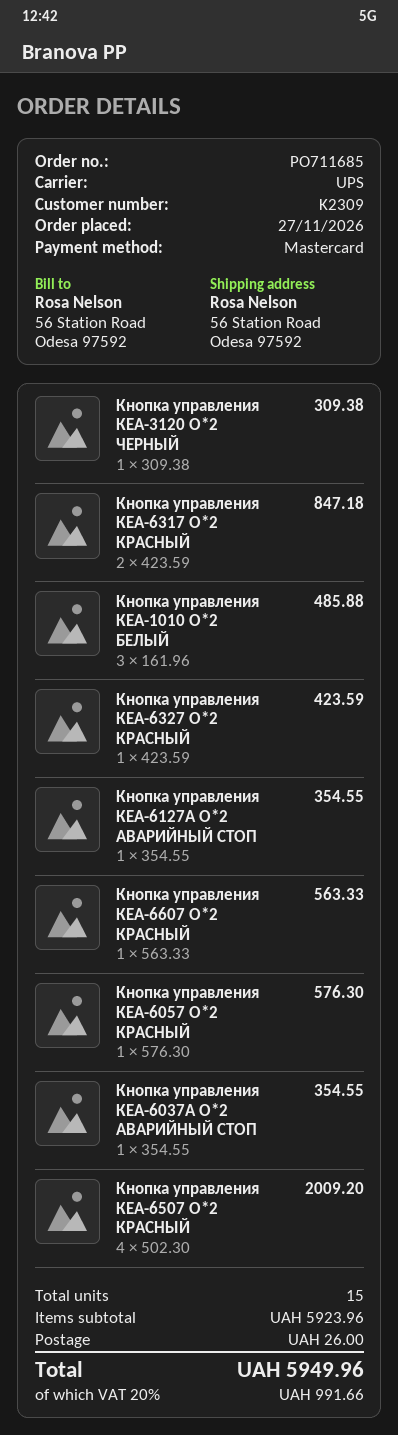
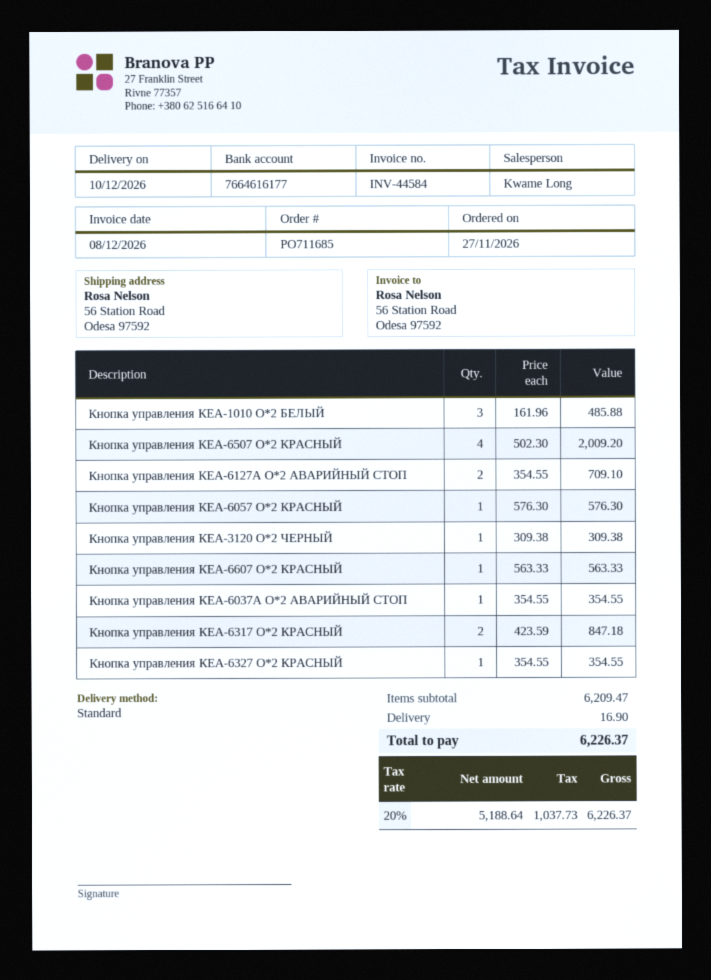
shipping method: UPS -> standard
Кнопка управления КЕА-6327 О*2 КРАСНЫЙ: 1 x 423.59 = 423.59 -> 1 x 354.55 = 354.55
Кнопка управления КЕА-6127А О*2 АВАРИЙНЫЙ СТОП: 1 x 354.55 = 354.55 -> 2 x 354.55 = 709.10
subtotal: 5923.96 -> 6209.47
shipping: 26.00 -> 16.90
tax: 20% = 991.66 -> 20% = 1037.73
total: 5949.96 -> 6226.37

